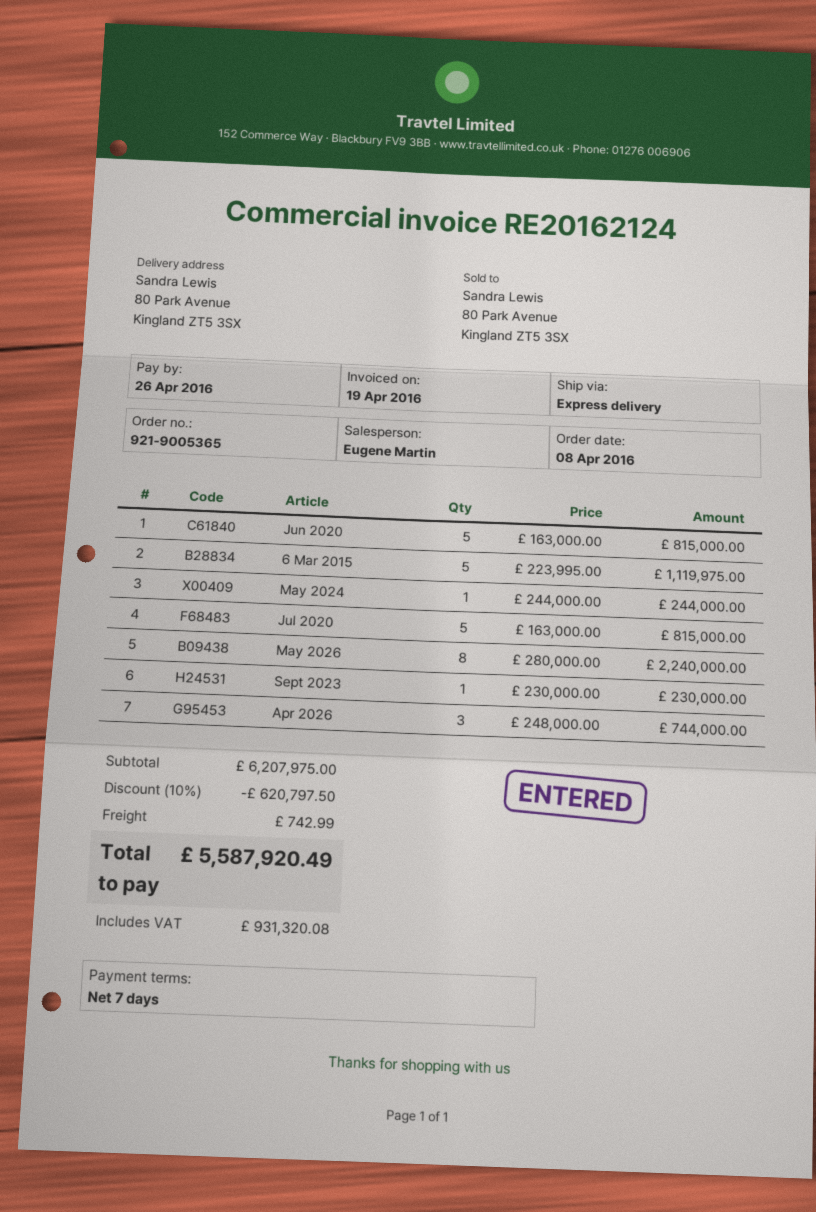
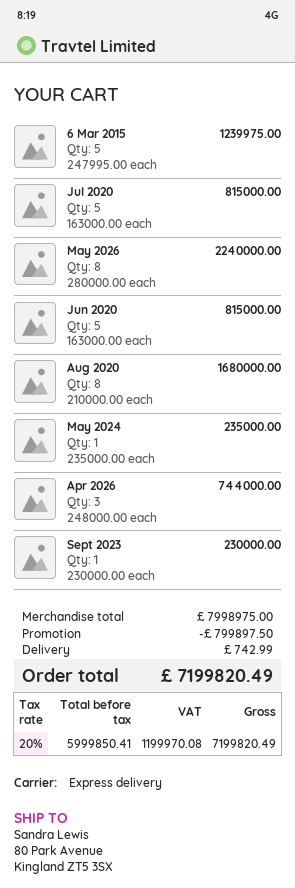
6 Mar 2015: 5 x 223995.00 = 1119975.00 -> 5 x 247995.00 = 1239975.00
May 2024: 1 x 244000.00 = 244000.00 -> 1 x 235000.00 = 235000.00
Aug 2020: none -> 8 x 210000.00 = 1680000.00
subtotal: 6207975.00 -> 7998975.00
discount: 620797.50 -> 799897.50
tax: 931320.08 -> 1199970.08
total: 5587920.49 -> 7199820.49

